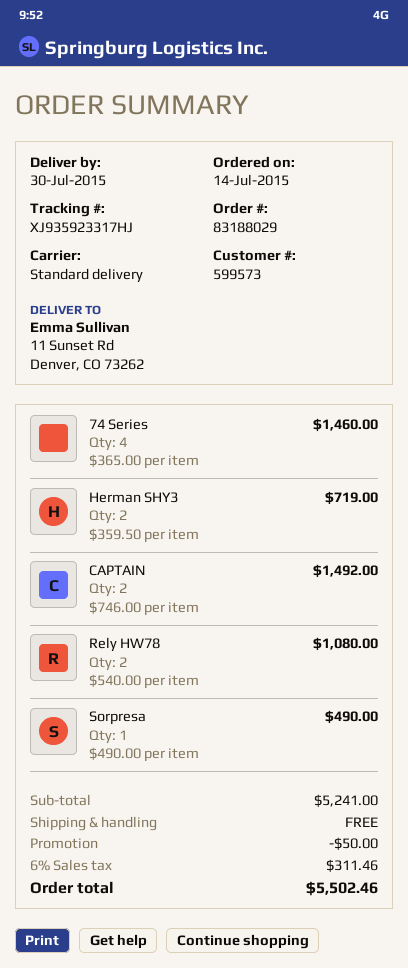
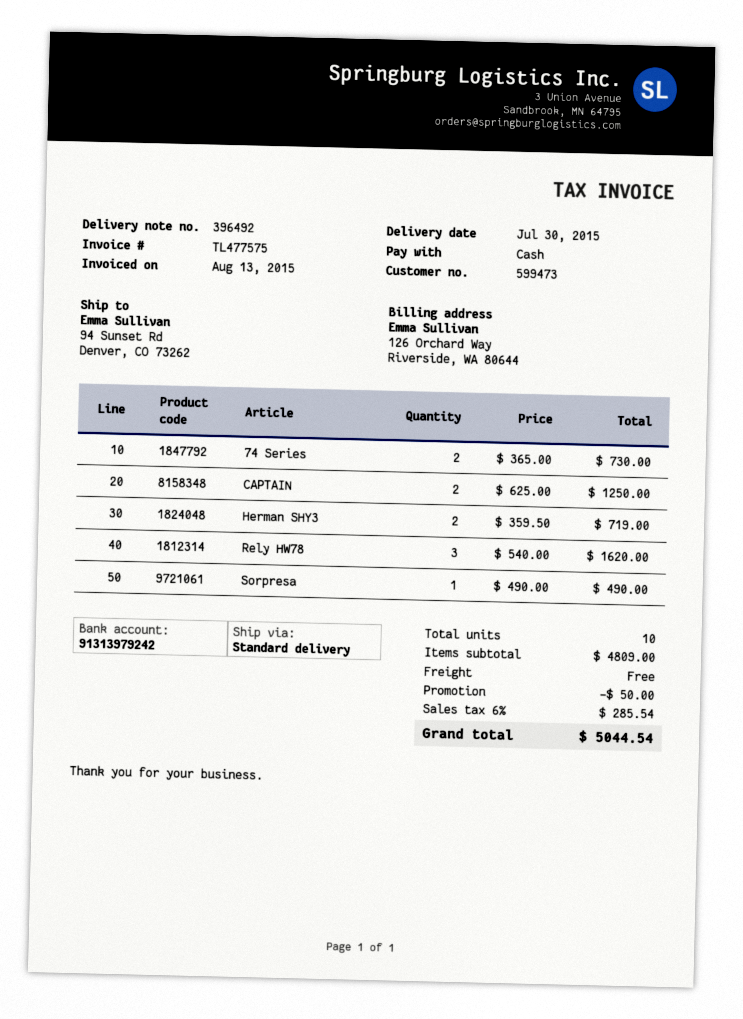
customer number: 599573 -> 599473
ship to: 11 Sunset Rd, Denver, CO 73262 -> 94 Sunset Rd, Denver, CO 73262
74 Series: 4 x 365.00 = 1460.00 -> 2 x 365.00 = 730.00
CAPTAIN: 2 x 746.00 = 1492.00 -> 2 x 625.00 = 1250.00
Rely HW78: 2 x 540.00 = 1080.00 -> 3 x 540.00 = 1620.00
subtotal: 5241.00 -> 4809.00
tax: 6% = 311.46 -> 6% = 285.54
total: 5502.46 -> 5044.54

